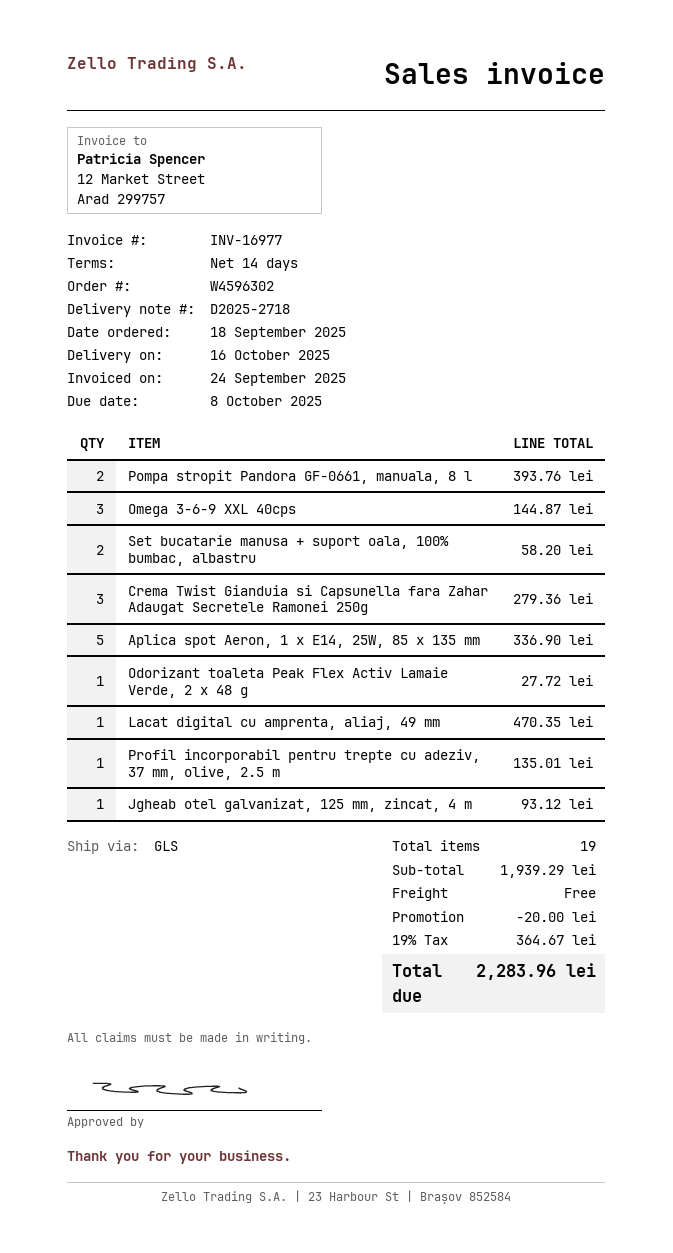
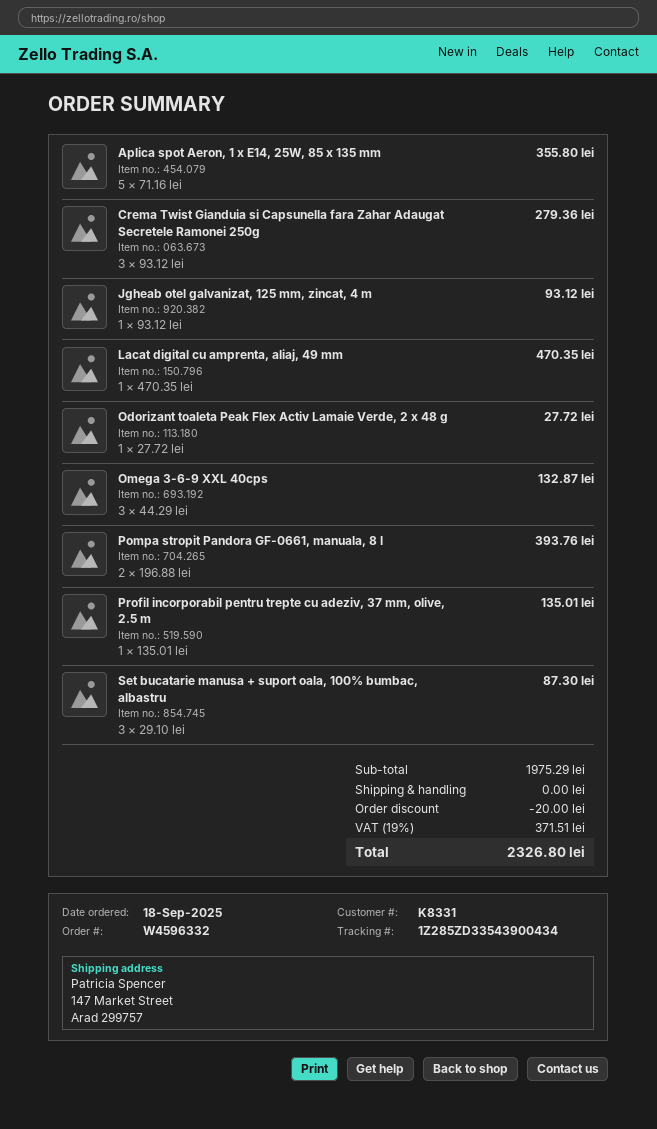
order number: W4596302 -> W4596332
Omega 3-6-9 XXL 40cps: 3 for 144.87 -> 3 for 132.87
Set bucatarie manusa + suport oala, 100% bumbac, albastru: 2 for 58.20 -> 3 for 87.30
Aplica spot Aeron, 1 x E14, 25W, 85 x 135 mm: 5 for 336.90 -> 5 for 355.80
subtotal: 1939.29 -> 1975.29
tax: 19% = 364.67 -> 19% = 371.51
total: 2283.96 -> 2326.80

